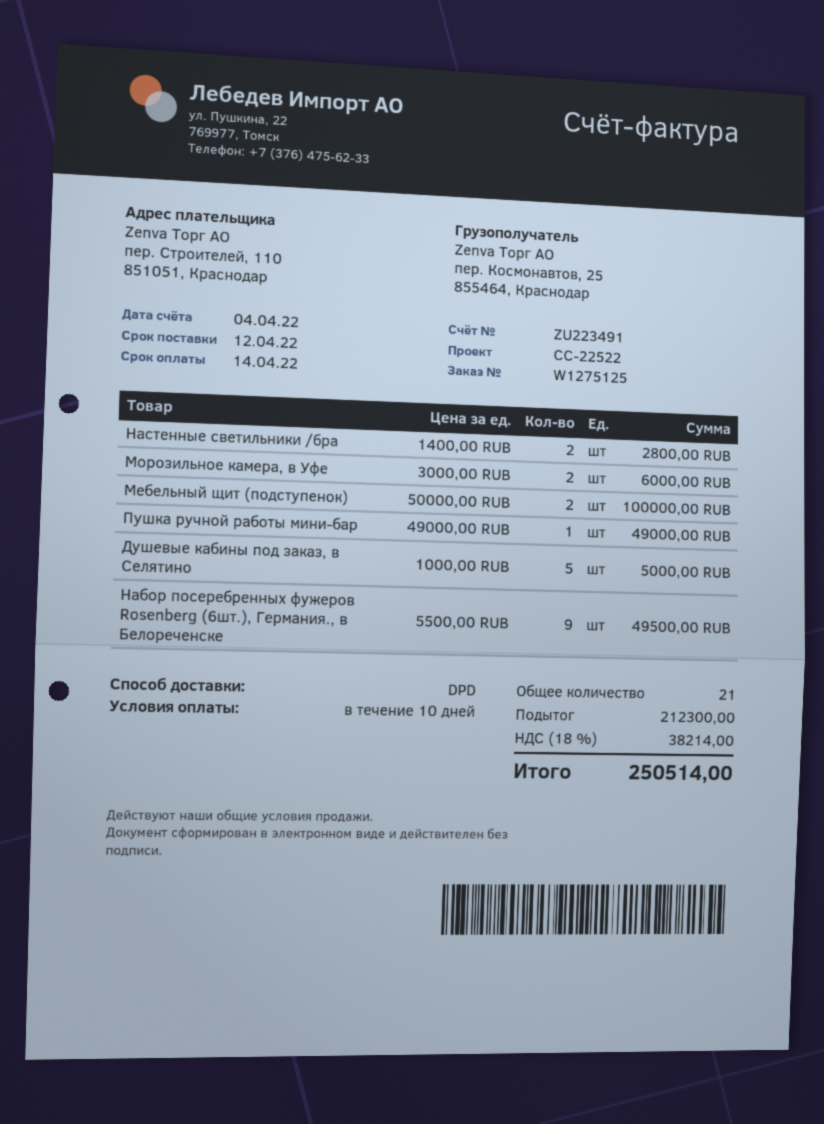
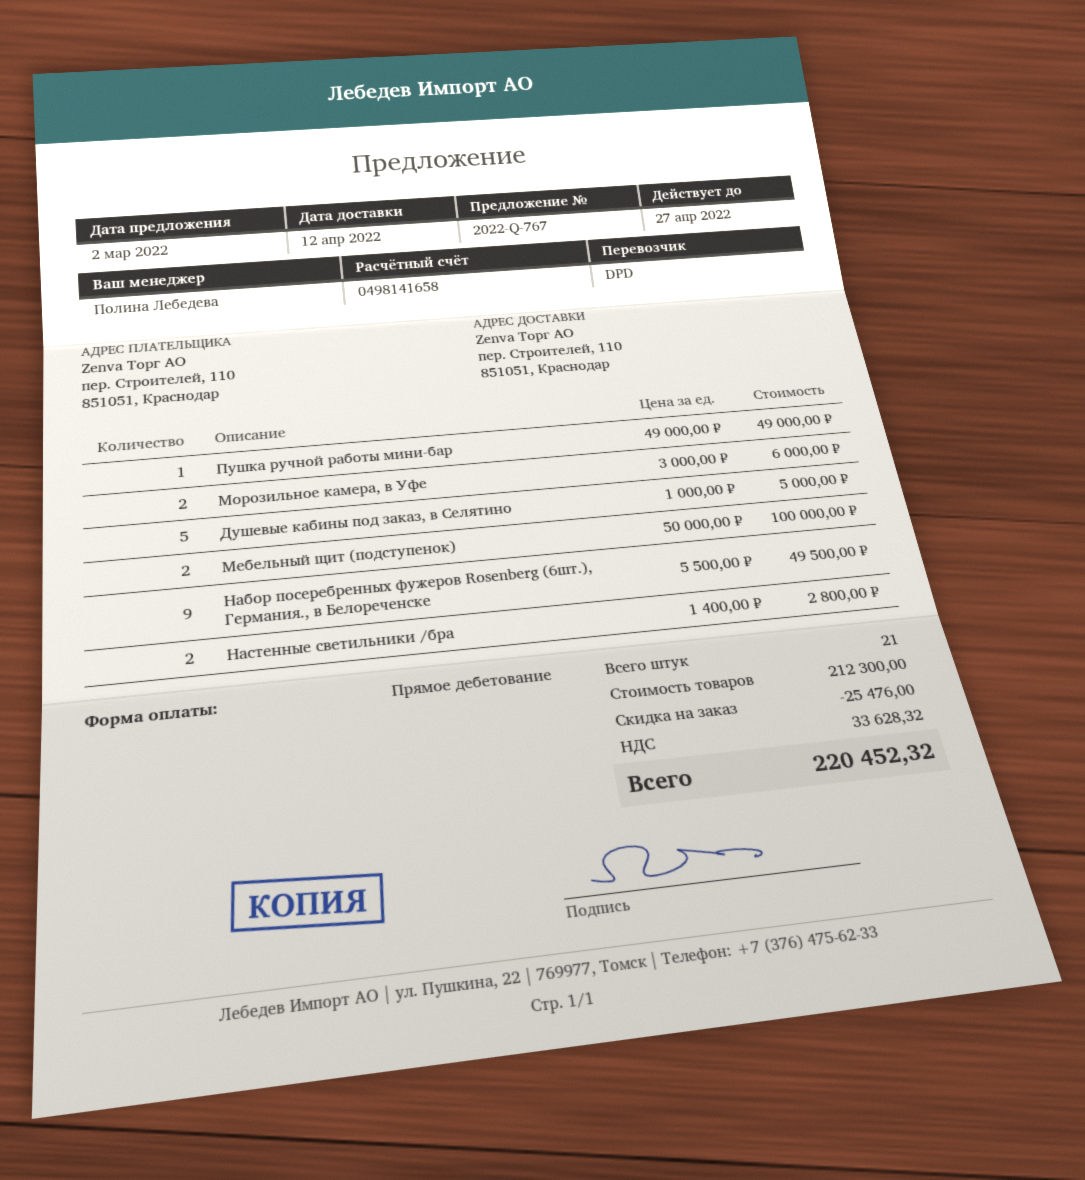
ship to: пер. Космонавтов, 25, 855464, Краснодар -> пер. Строителей, 110, 851051, Краснодар
discount: none -> 25476.00
tax: 38214.00 -> 33628.32
total: 250514.00 -> 220452.32

